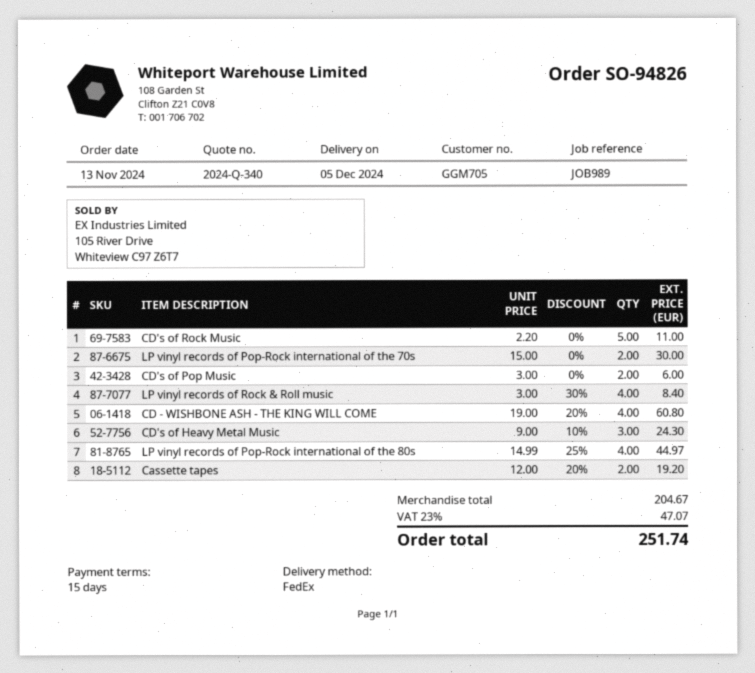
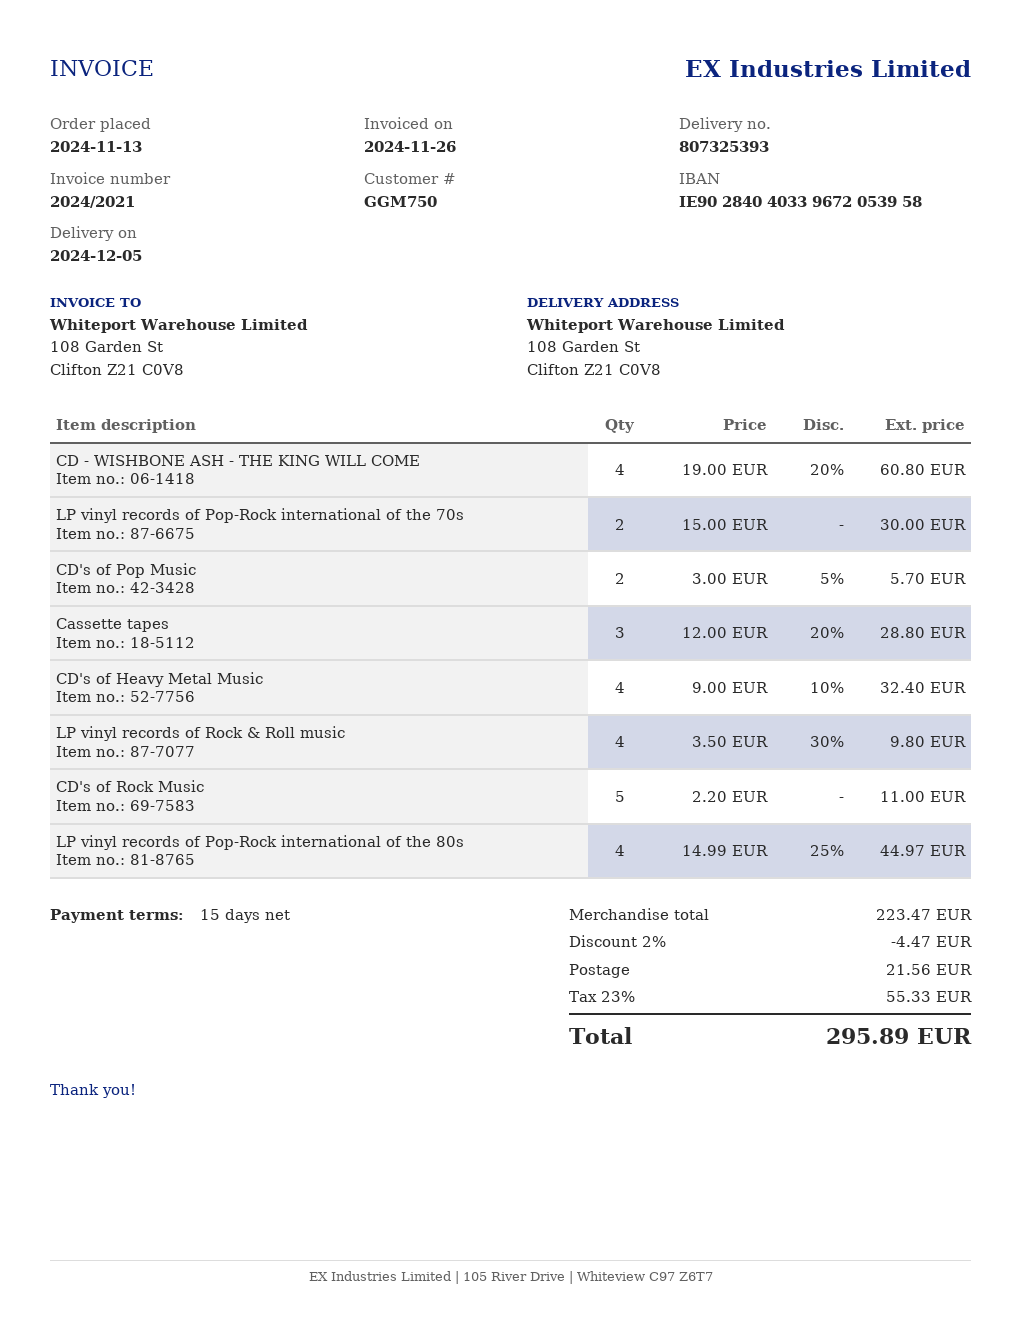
customer number: GGM705 -> GGM750
CD's of Pop Music: 2 x 3.00 = 6.00 -> 2 x 3.00 - 5% = 5.70
LP vinyl records of Rock & Roll music: 4 x 3.00 - 30% = 8.40 -> 4 x 3.50 - 30% = 9.80
CD's of Heavy Metal Music: 3 x 9.00 - 10% = 24.30 -> 4 x 9.00 - 10% = 32.40
Cassette tapes: 2 x 12.00 - 20% = 19.20 -> 3 x 12.00 - 20% = 28.80
subtotal: 204.67 -> 223.47
discount: none -> 2% = 4.47
shipping: none -> 21.56
tax: 23% = 47.07 -> 23% = 55.33
total: 251.74 -> 295.89

